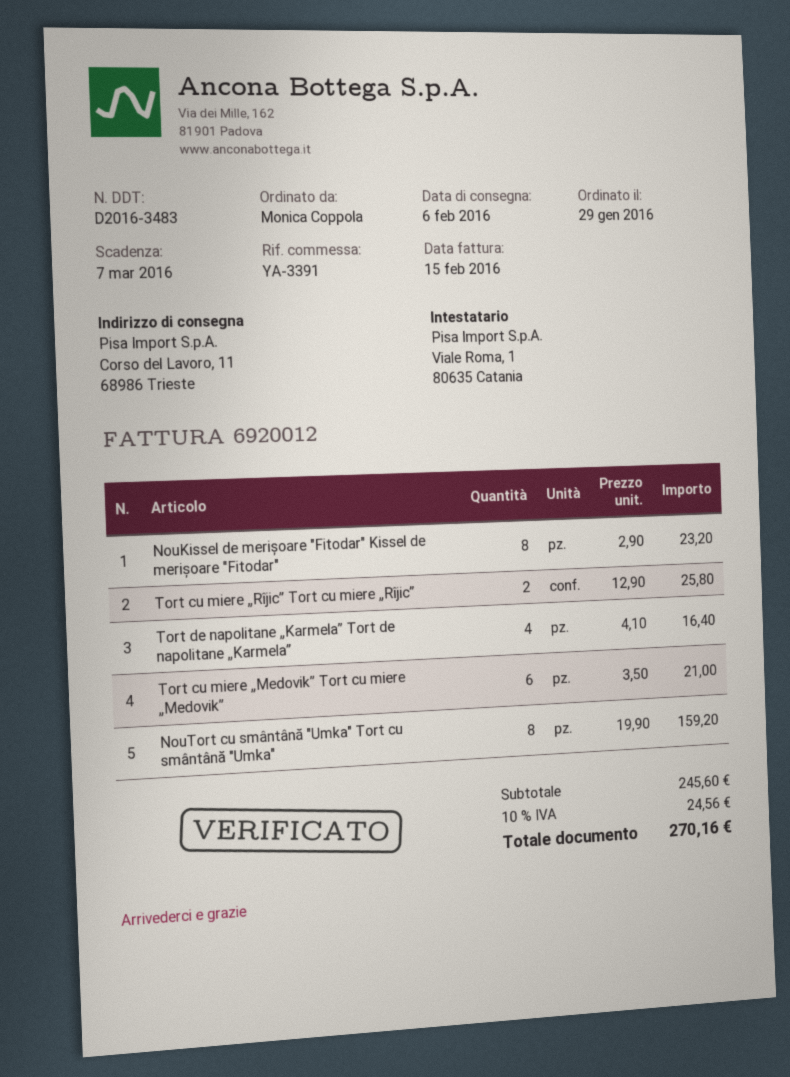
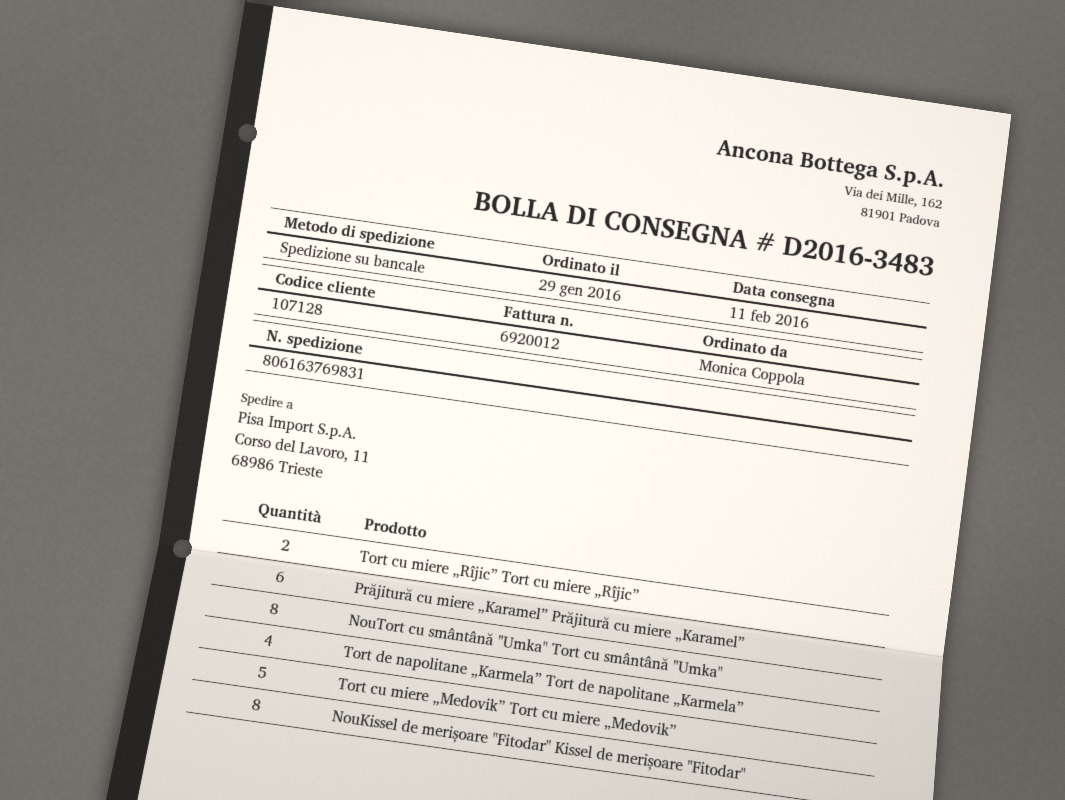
delivery date: 2016-02-06 -> 2016-02-11
Tort cu miere „Medovik” Tort cu miere „Medovik”: 6 -> 5
Prăjitură cu miere „Karamel” Prăjitură cu miere „Karamel”: none -> 6

